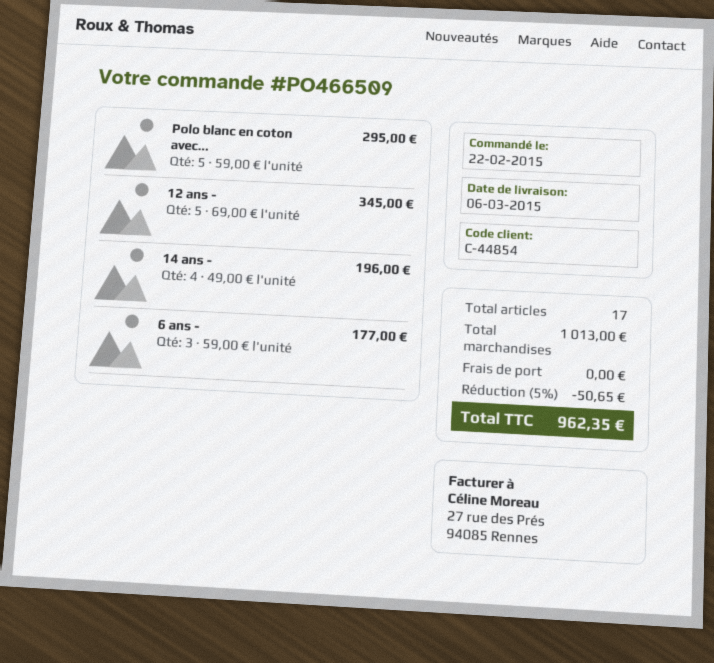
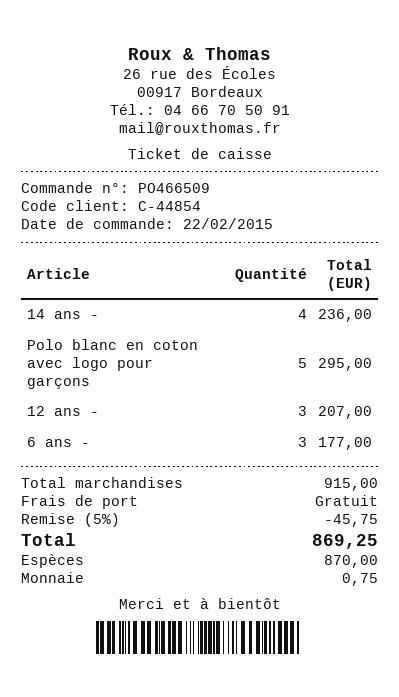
12 ans -: 5 for 345.00 -> 3 for 207.00
14 ans -: 4 for 196.00 -> 4 for 236.00
subtotal: 1013.00 -> 915.00
discount: 5% = 50.65 -> 5% = 45.75
total: 962.35 -> 869.25

